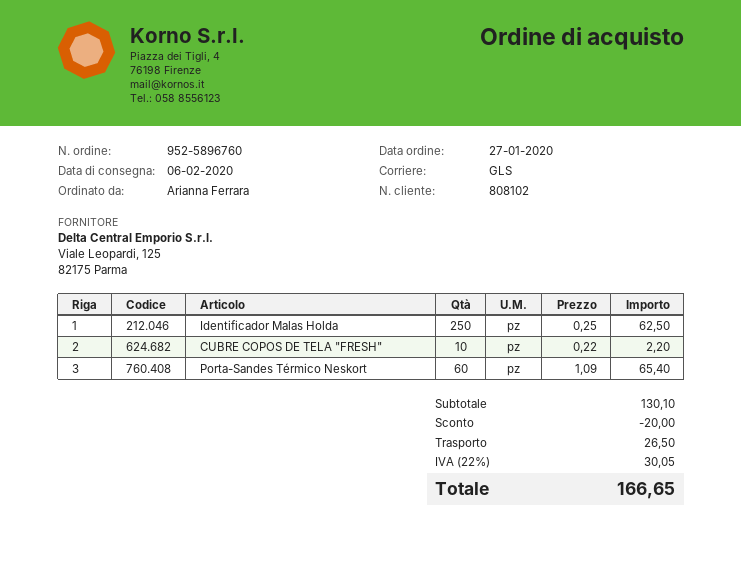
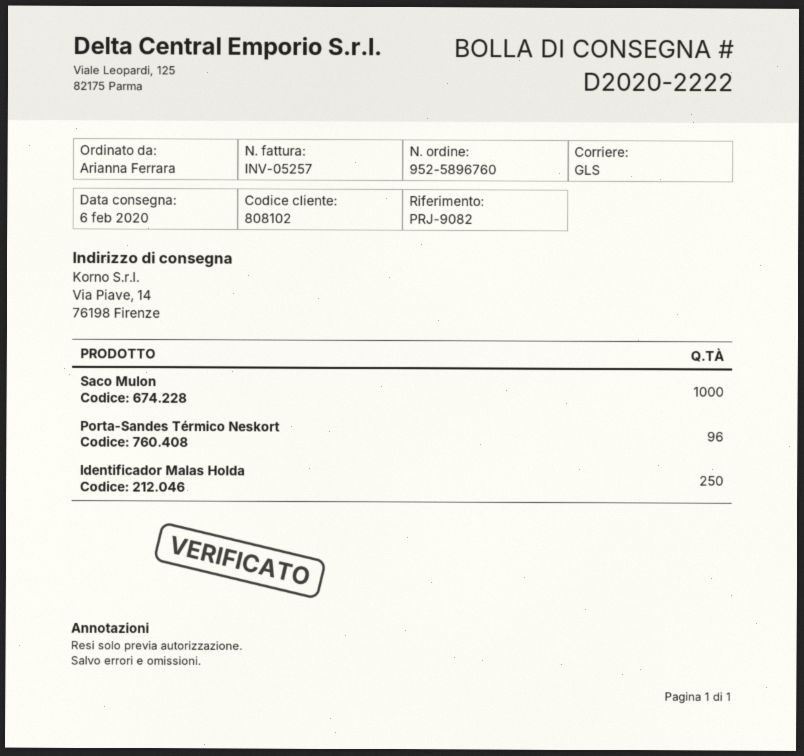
CUBRE COPOS DE TELA "FRESH": 10 -> none
Porta-Sandes Térmico Neskort: 60 -> 96
Saco Mulon: none -> 1000

